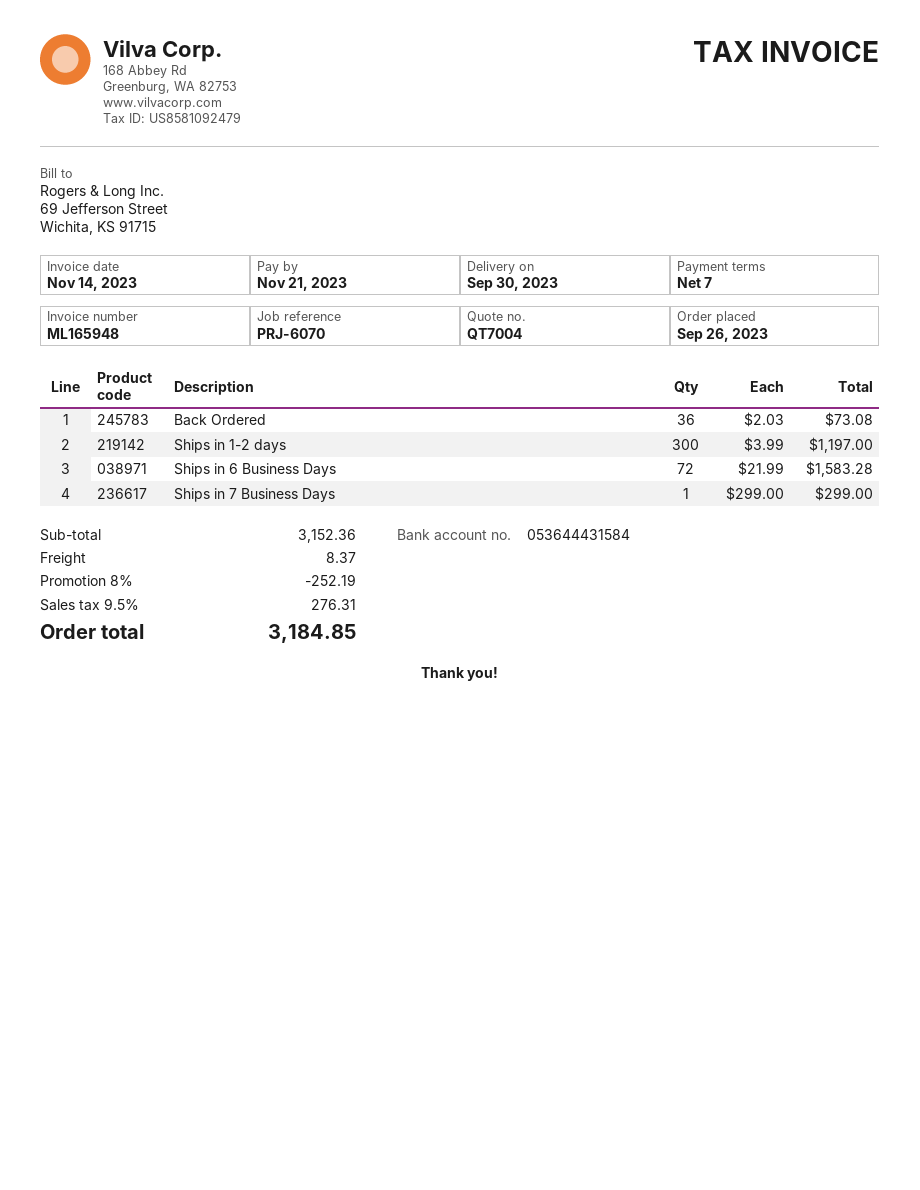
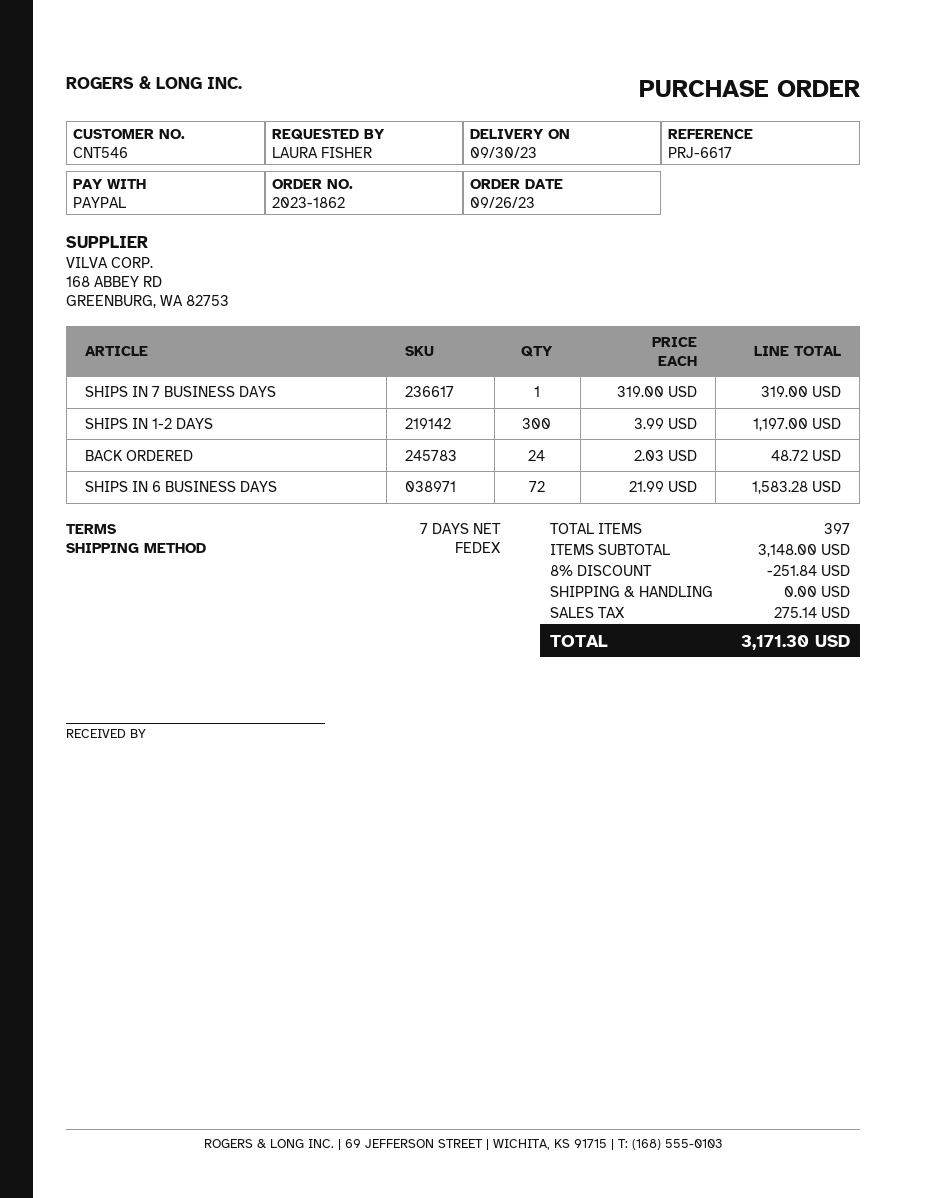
reference: PRJ-6070 -> PRJ-6617
Back Ordered: 36 x 2.03 = 73.08 -> 24 x 2.03 = 48.72
Ships in 7 Business Days: 1 x 299.00 = 299.00 -> 1 x 319.00 = 319.00
subtotal: 3152.36 -> 3148.00
discount: 8% = 252.19 -> 8% = 251.84
shipping: 8.37 -> 0.00
tax: 276.31 -> 275.14
total: 3184.85 -> 3171.30

